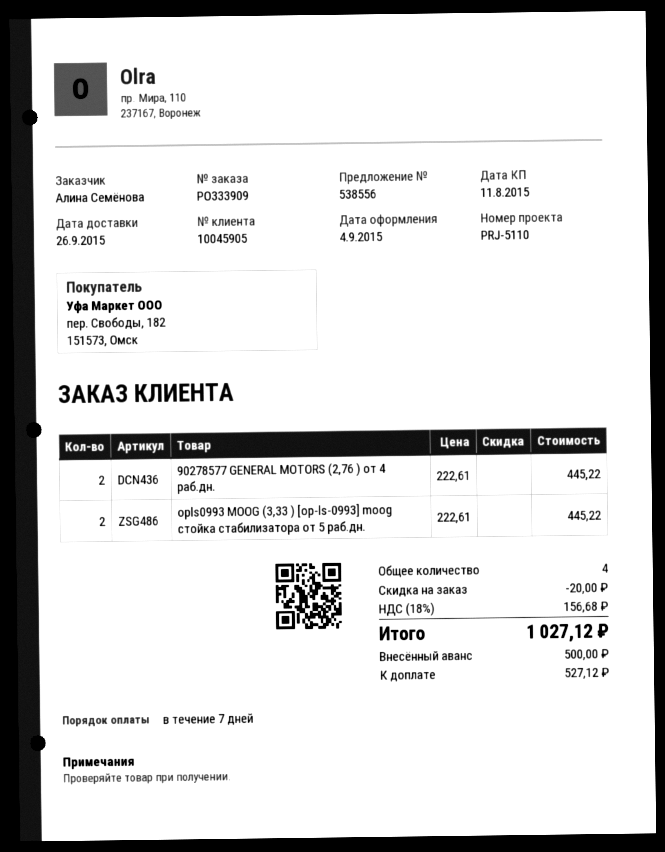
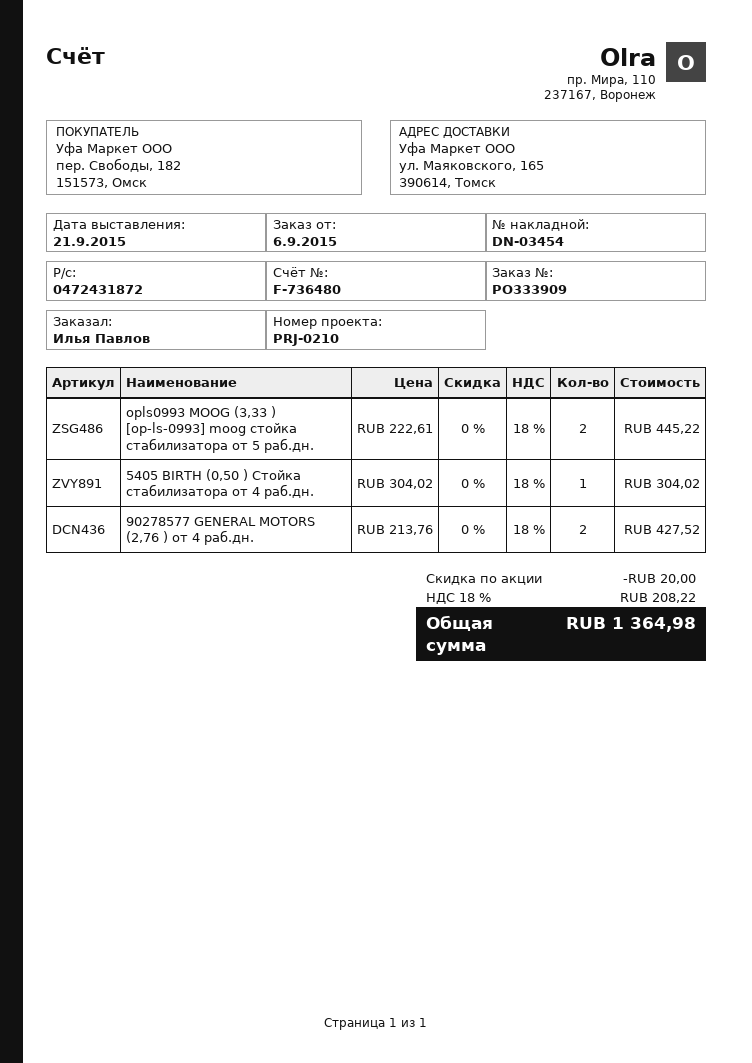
order date: 2015-09-04 -> 2015-09-06
reference: PRJ-5110 -> PRJ-0210
ordered by: Алина Семёнова -> Илья Павлов
90278577 GENERAL MOTORS (2,76 ) от 4 раб.дн.: 2 x 222.61 = 445.22 -> 2 x 213.76 = 427.52
5405 BIRTH (0,50 ) Стойка стабилизатора от 4 раб.дн.: none -> 1 x 304.02 = 304.02
tax: 18% = 156.68 -> 18% = 208.22
total: 1027.12 -> 1364.98

